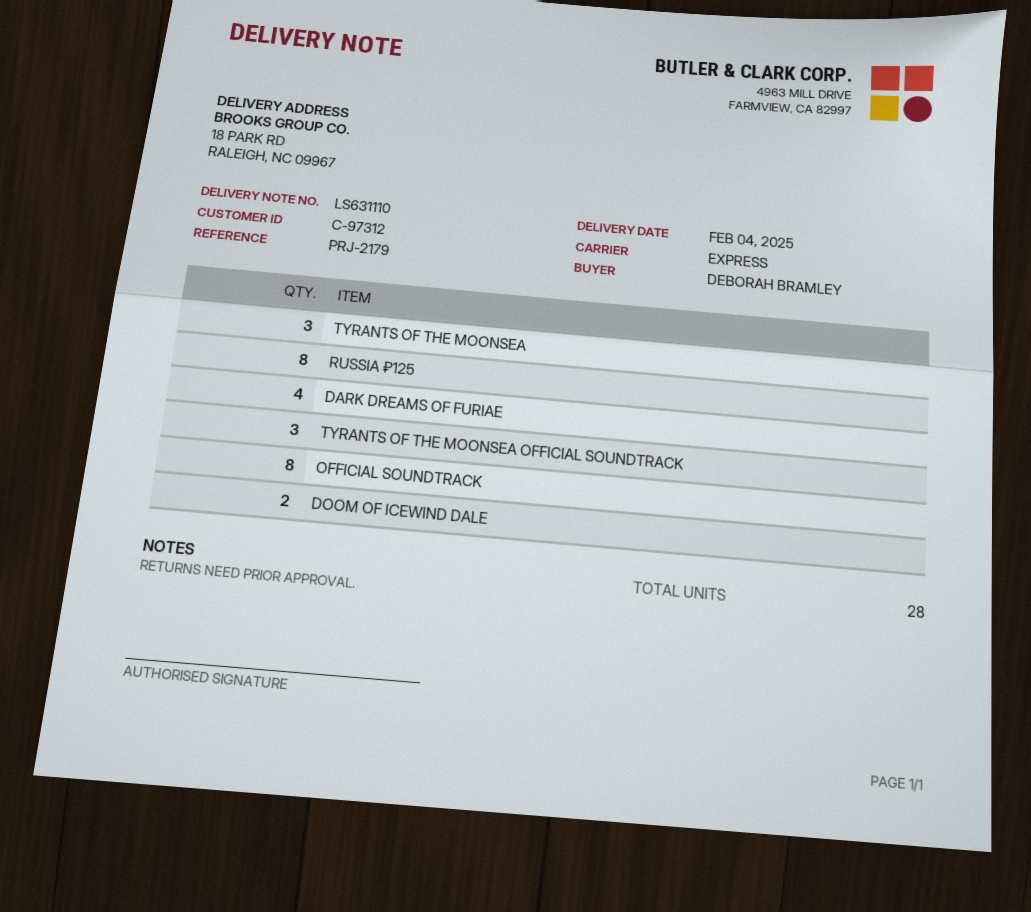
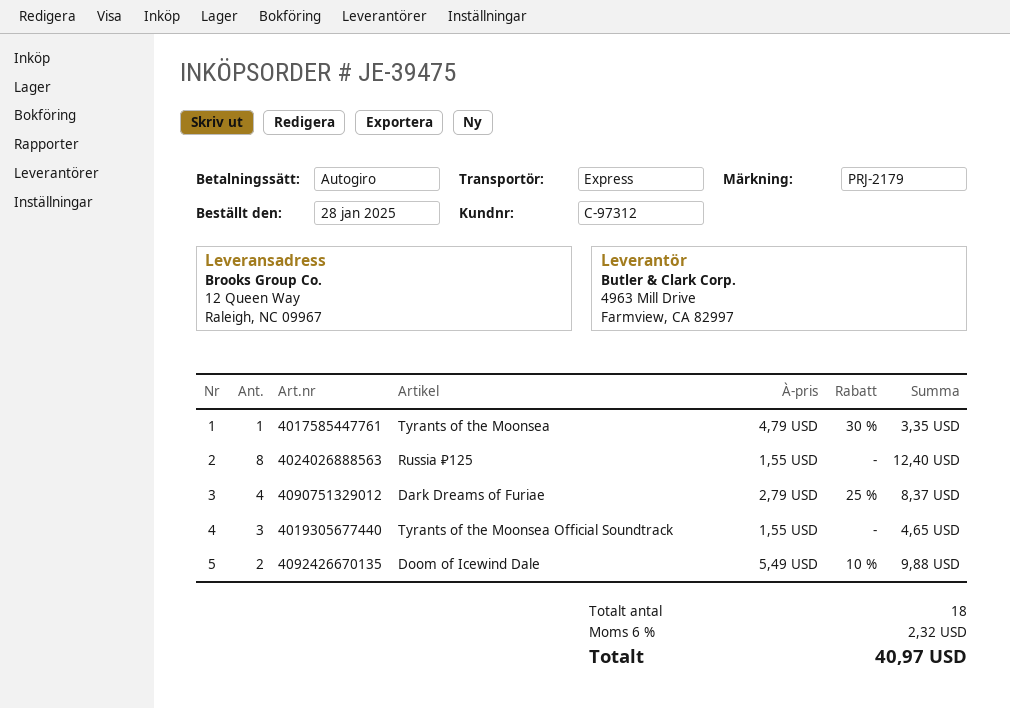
ship to: 18 PARK RD, RALEIGH, NC 09967 -> 12 Queen Way, Raleigh, NC 09967
TYRANTS OF THE MOONSEA: 3 -> 1
OFFICIAL SOUNDTRACK: 8 -> none
total quantity: 28 -> 18

